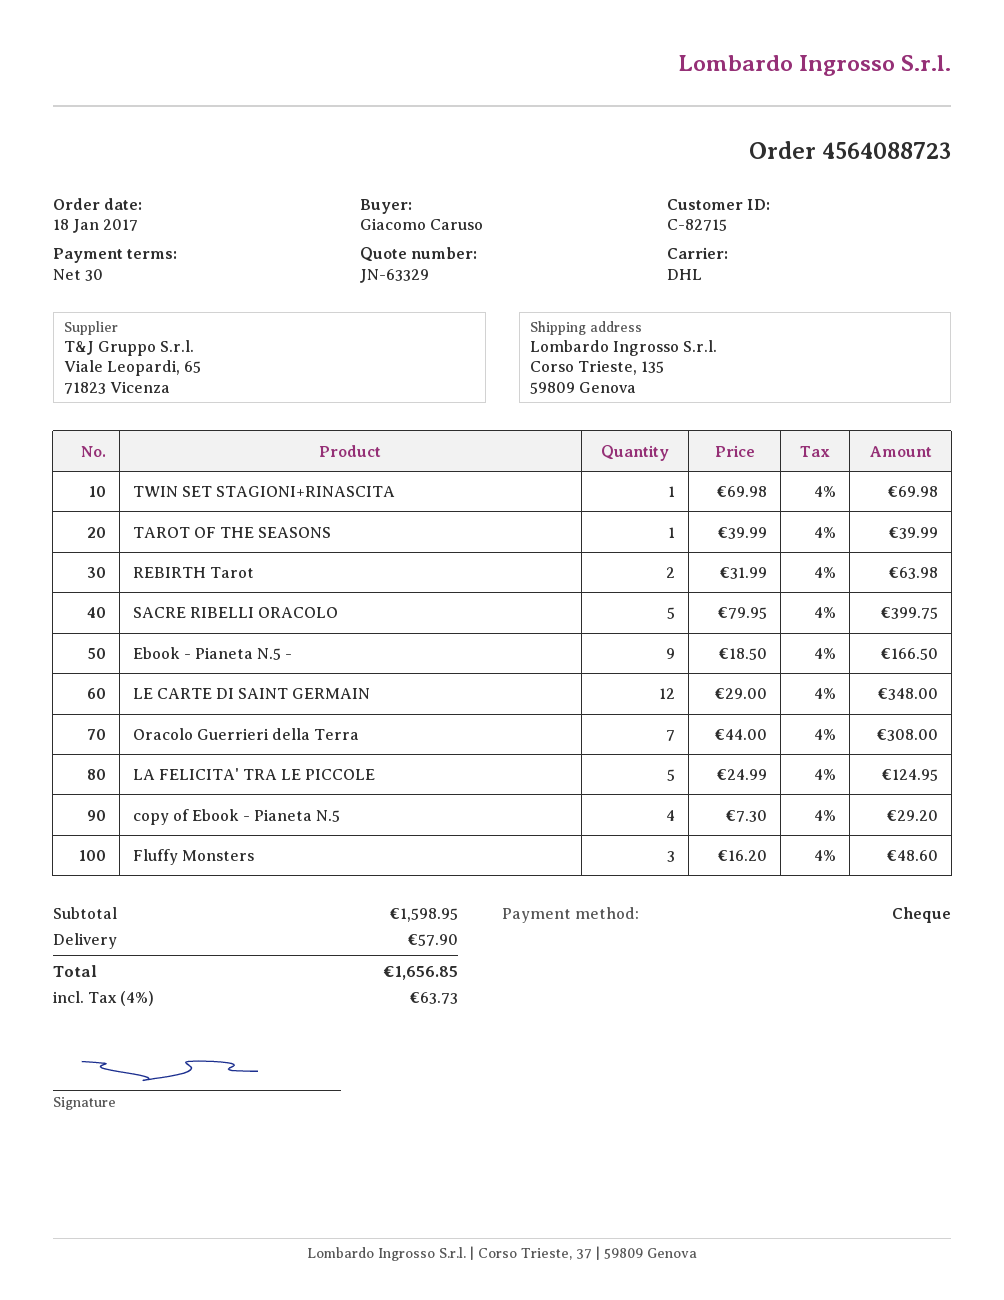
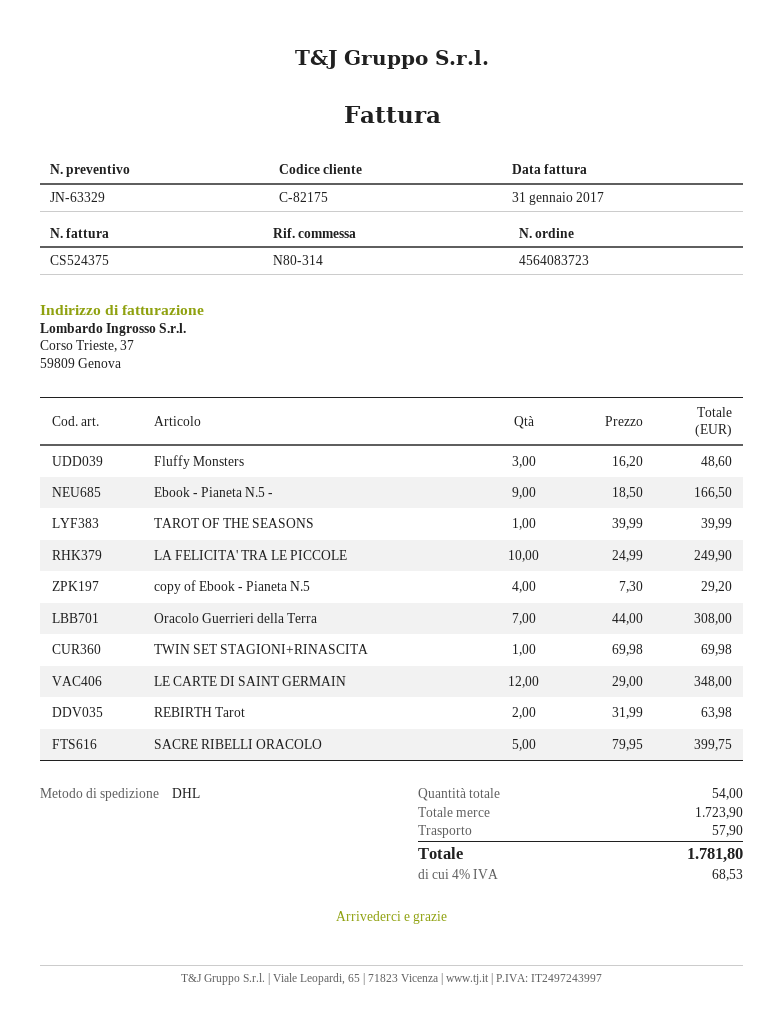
order number: 4564088723 -> 4564083723
customer number: C-82715 -> C-82175
LA FELICITA' TRA LE PICCOLE: 5 x 24.99 = 124.95 -> 10 x 24.99 = 249.90
subtotal: 1598.95 -> 1723.90
tax: 4% = 63.73 -> 4% = 68.53
total: 1656.85 -> 1781.80

